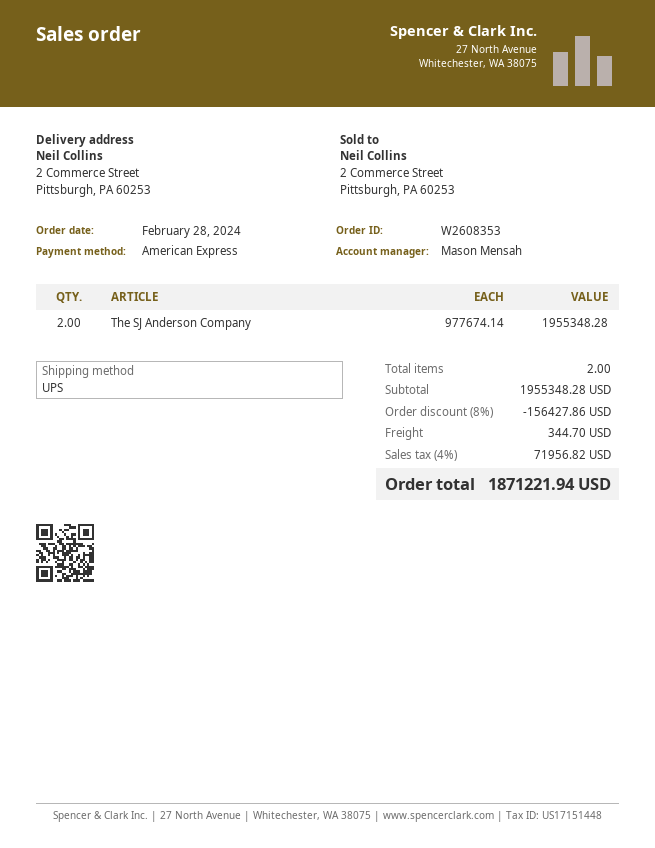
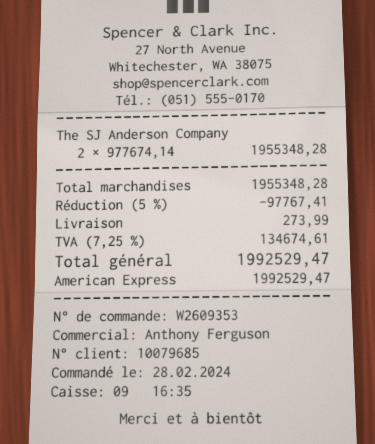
order number: W2608353 -> W2609353
sales rep: Mason Mensah -> Anthony Ferguson
discount: 8% = 156427.86 -> 5% = 97767.41
shipping: 344.70 -> 273.99
tax: 4% = 71956.82 -> 7.25% = 134674.61
total: 1871221.94 -> 1992529.47

